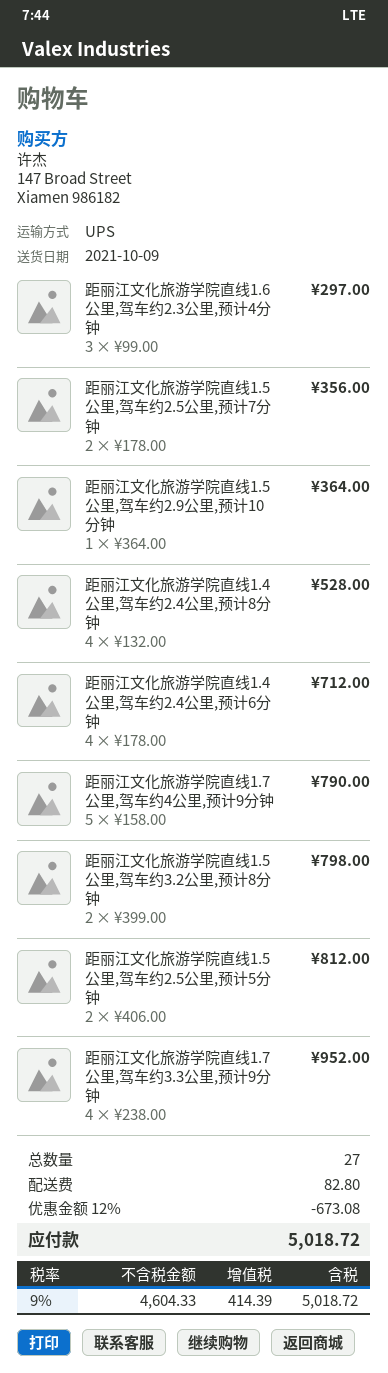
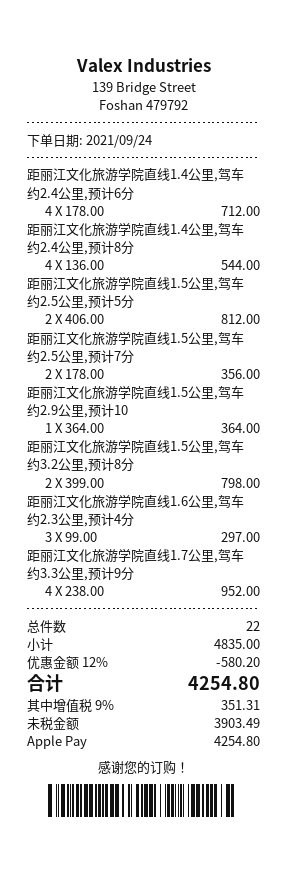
距丽江文化旅游学院直线1.4公里,驾车约2.4公里,预计8分钟: 4 x 132.00 = 528.00 -> 4 x 136.00 = 544.00
距丽江文化旅游学院直线1.7公里,驾车约4公里,预计9分钟: 5 x 158.00 = 790.00 -> none
total quantity: 27 -> 22
discount: 12% = 673.08 -> 12% = 580.20
shipping: 82.80 -> none
net: 4604.33 -> 3903.49
tax: 9% = 414.39 -> 9% = 351.31
total: 5018.72 -> 4254.80

